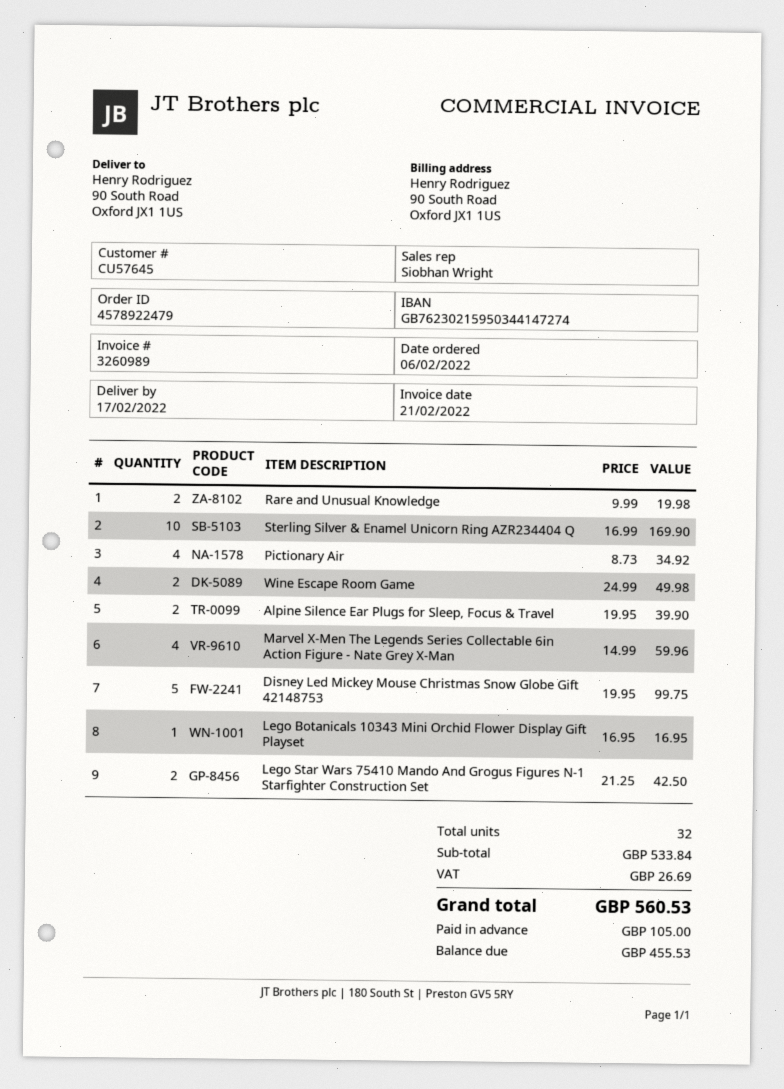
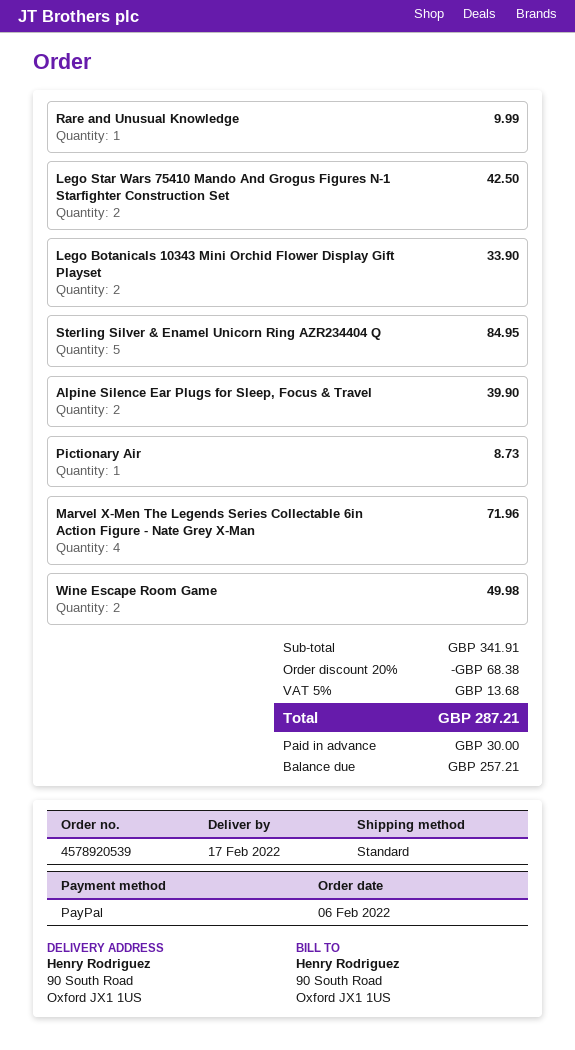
order number: 4578922479 -> 4578920539
Rare and Unusual Knowledge: 2 for 19.98 -> 1 for 9.99
Sterling Silver & Enamel Unicorn Ring AZR234404 Q: 10 for 169.90 -> 5 for 84.95
Pictionary Air: 4 for 34.92 -> 1 for 8.73
Marvel X-Men The Legends Series Collectable 6in Action Figure - Nate Grey X-Man: 4 for 59.96 -> 4 for 71.96
Disney Led Mickey Mouse Christmas Snow Globe Gift 42148753: 5 for 99.75 -> none
Lego Botanicals 10343 Mini Orchid Flower Display Gift Playset: 1 for 16.95 -> 2 for 33.90
subtotal: 533.84 -> 341.91
discount: none -> 20% = 68.38
tax: 26.69 -> 13.68
total: 560.53 -> 287.21
deposit: 105.00 -> 30.00
balance: 455.53 -> 257.21

